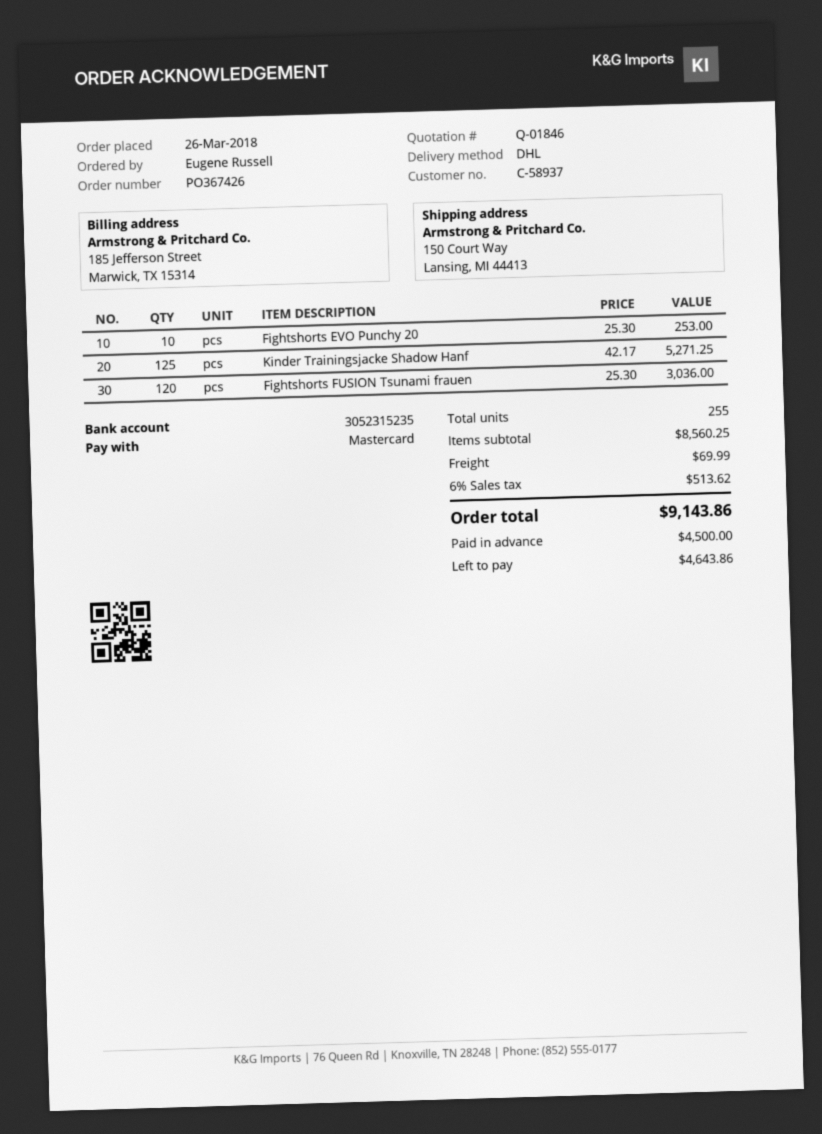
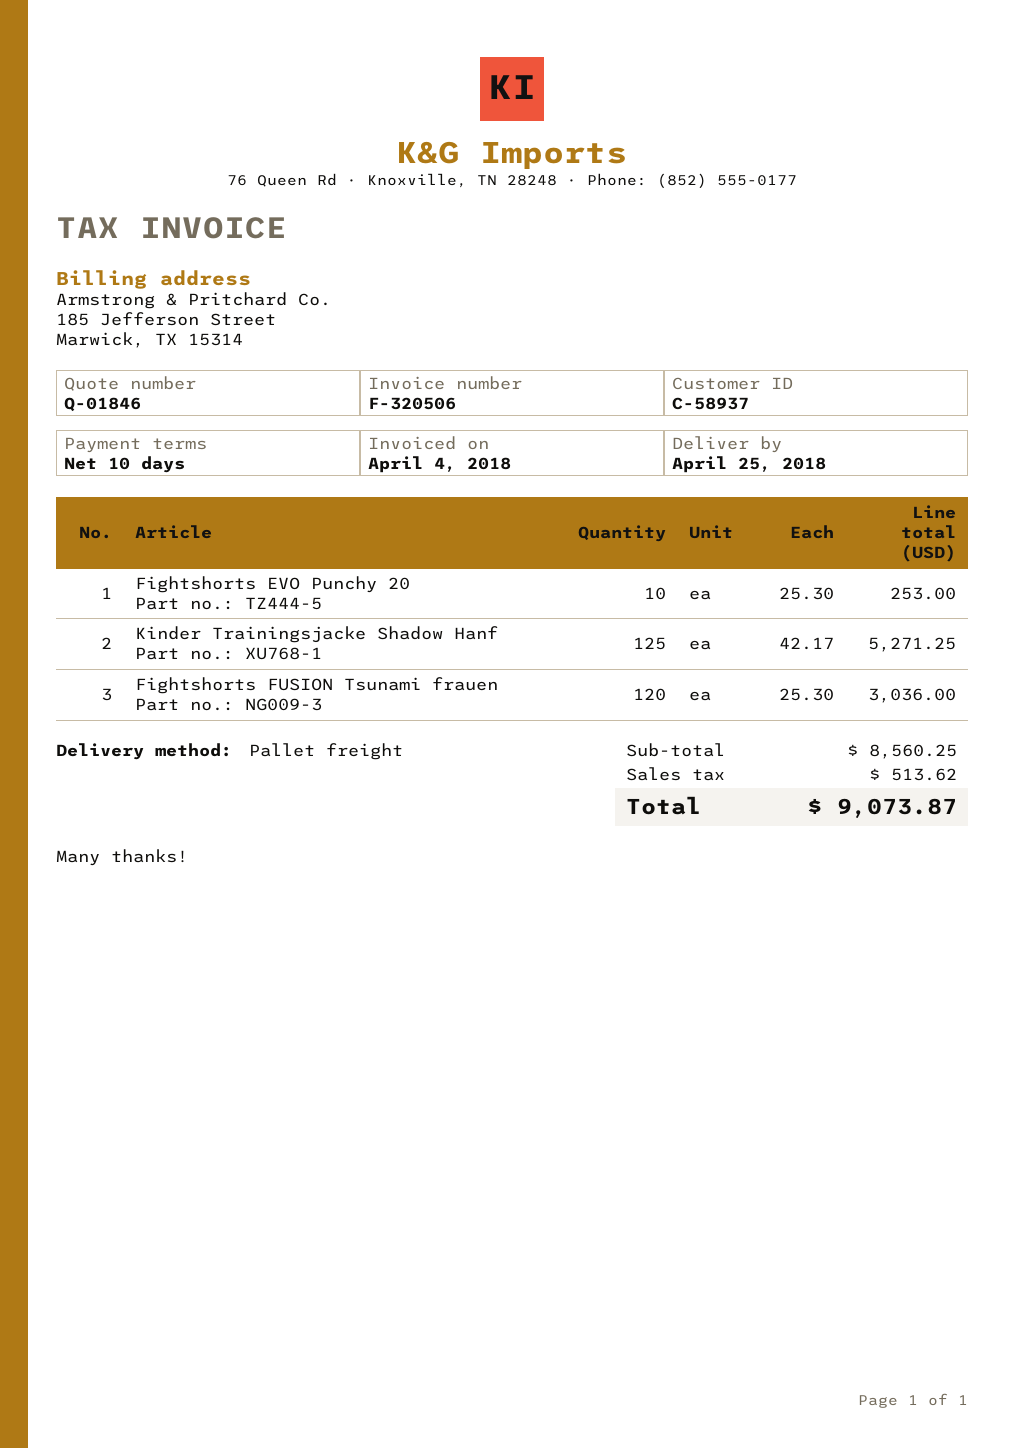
shipping method: DHL -> pallet freight
shipping: 69.99 -> none
total: 9143.86 -> 9073.87

